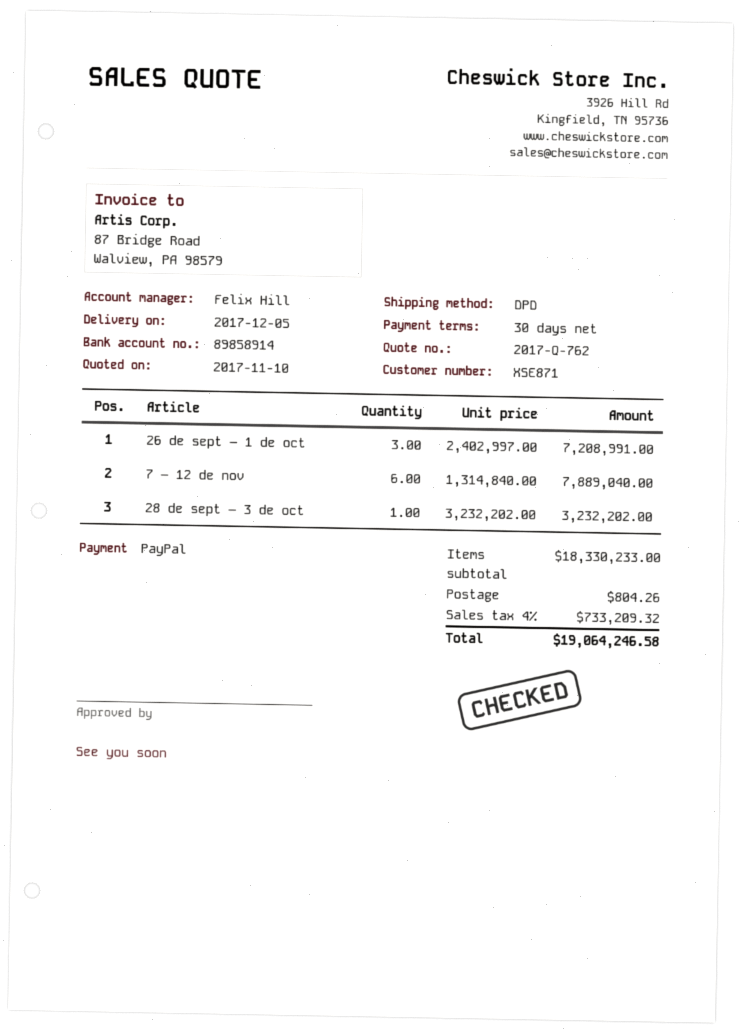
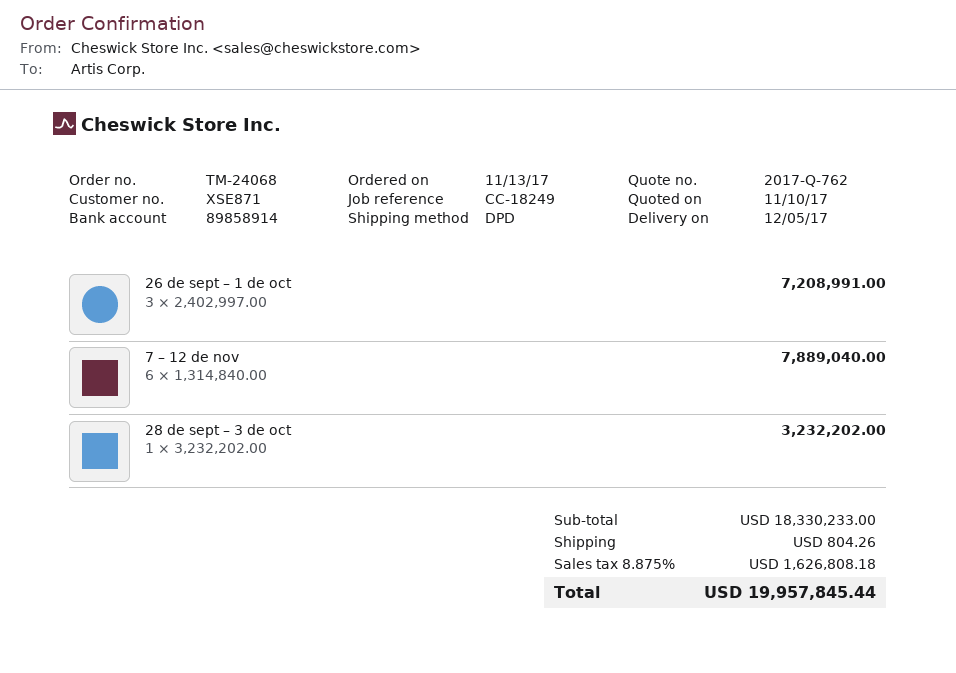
tax: 4% = 733209.32 -> 8.875% = 1626808.18
total: 19064246.58 -> 19957845.44

